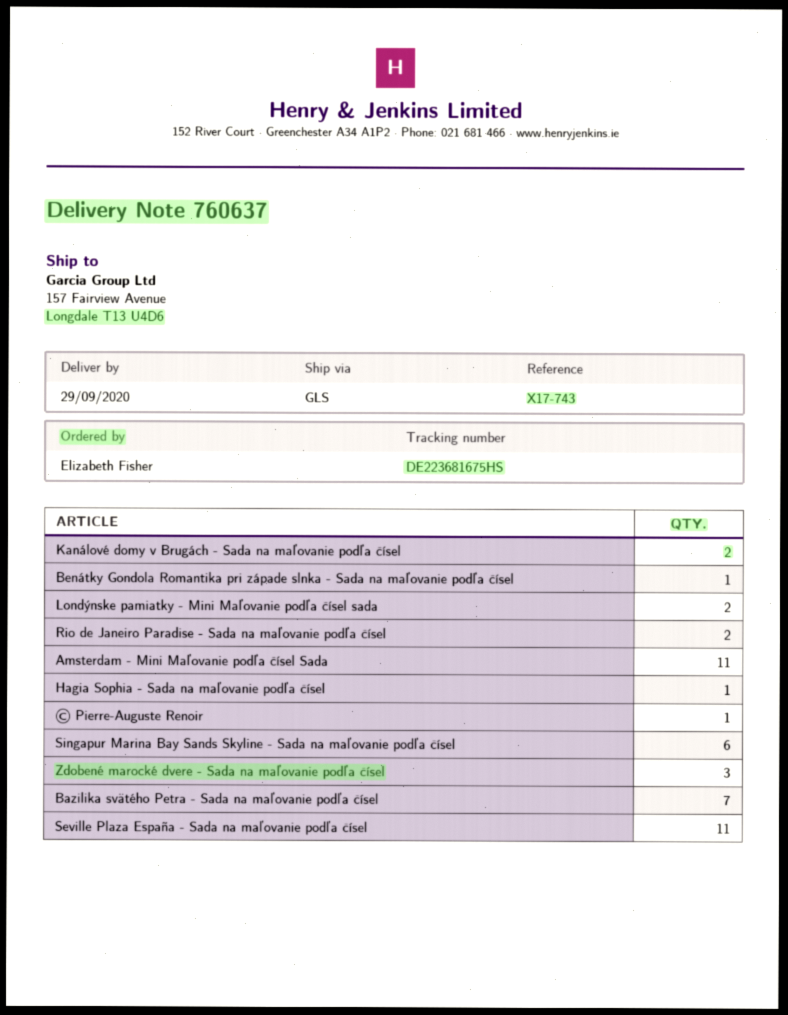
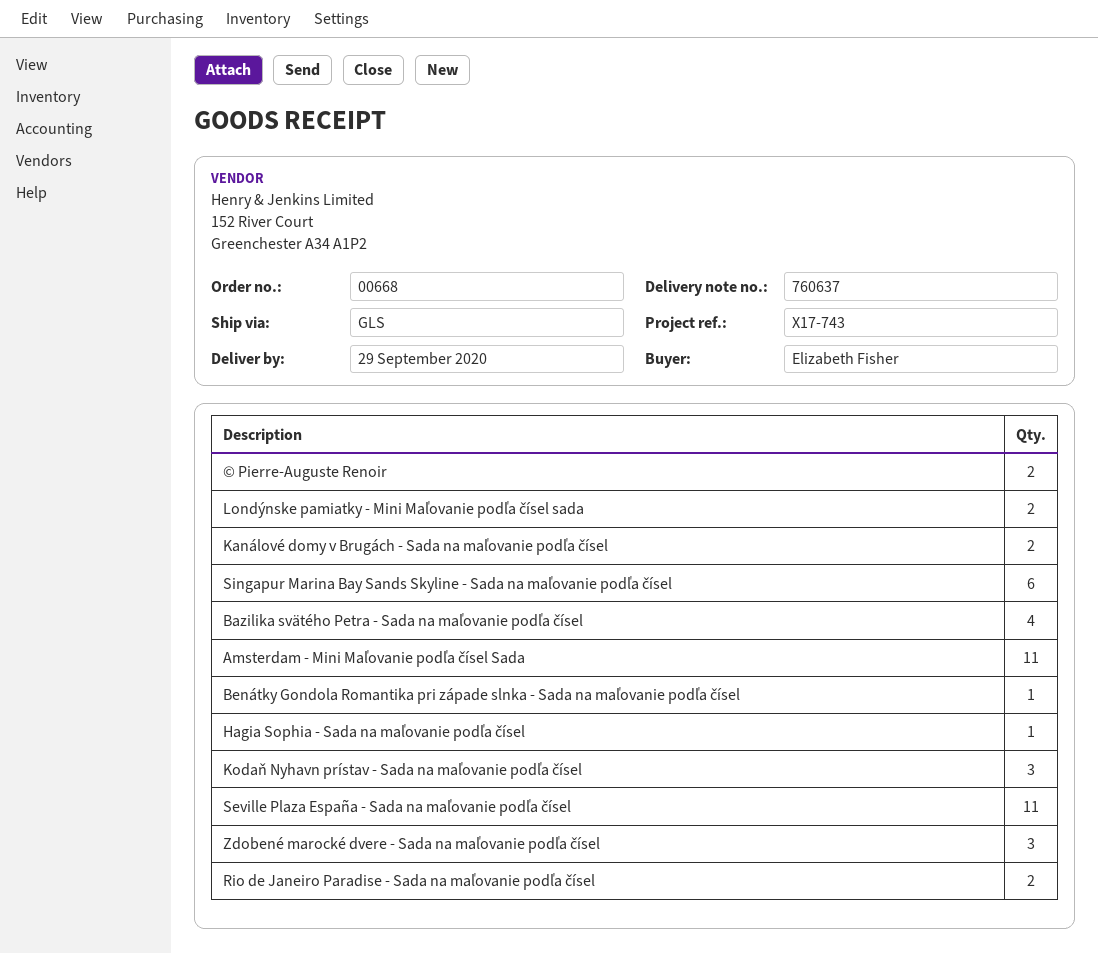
© Pierre-Auguste Renoir: 1 -> 2
Bazilika svätého Petra - Sada na maľovanie podľa čísel: 7 -> 4
Kodaň Nyhavn prístav - Sada na maľovanie podľa čísel: none -> 3

